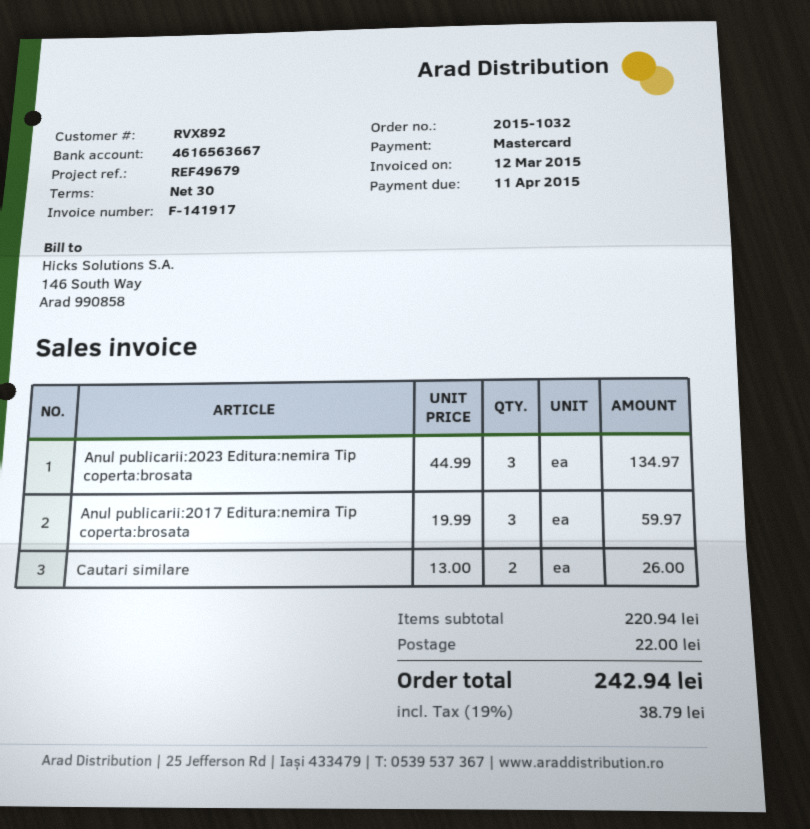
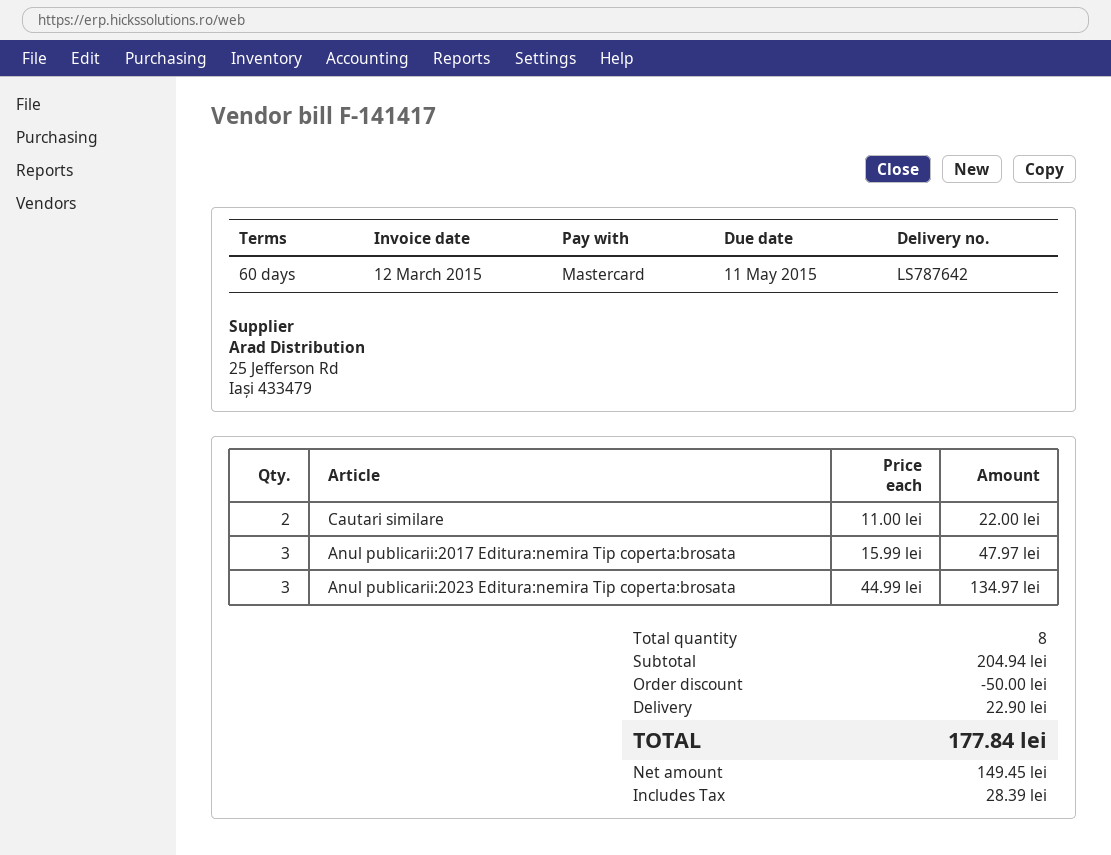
invoice number: F-141917 -> F-141417
payment terms: 30 days -> 60 days
due date: 2015-04-11 -> 2015-05-11
Anul publicarii:2017 Editura:nemira Tip coperta:brosata: 3 x 19.99 = 59.97 -> 3 x 15.99 = 47.97
Cautari similare: 2 x 13.00 = 26.00 -> 2 x 11.00 = 22.00
subtotal: 220.94 -> 204.94
discount: none -> 50.00
shipping: 22.00 -> 22.90
tax: 38.79 -> 28.39
total: 242.94 -> 177.84

